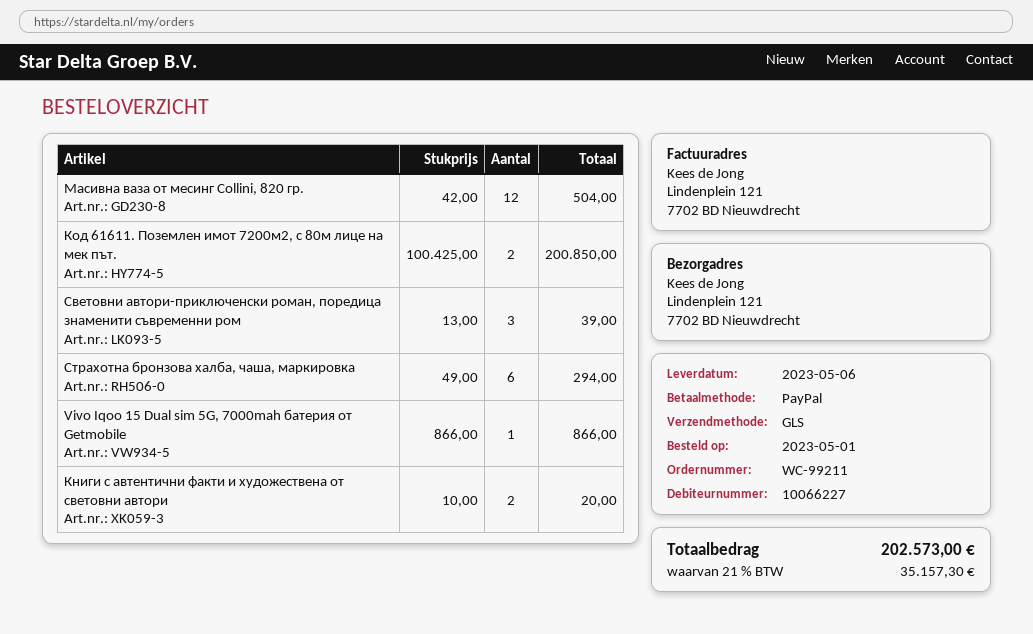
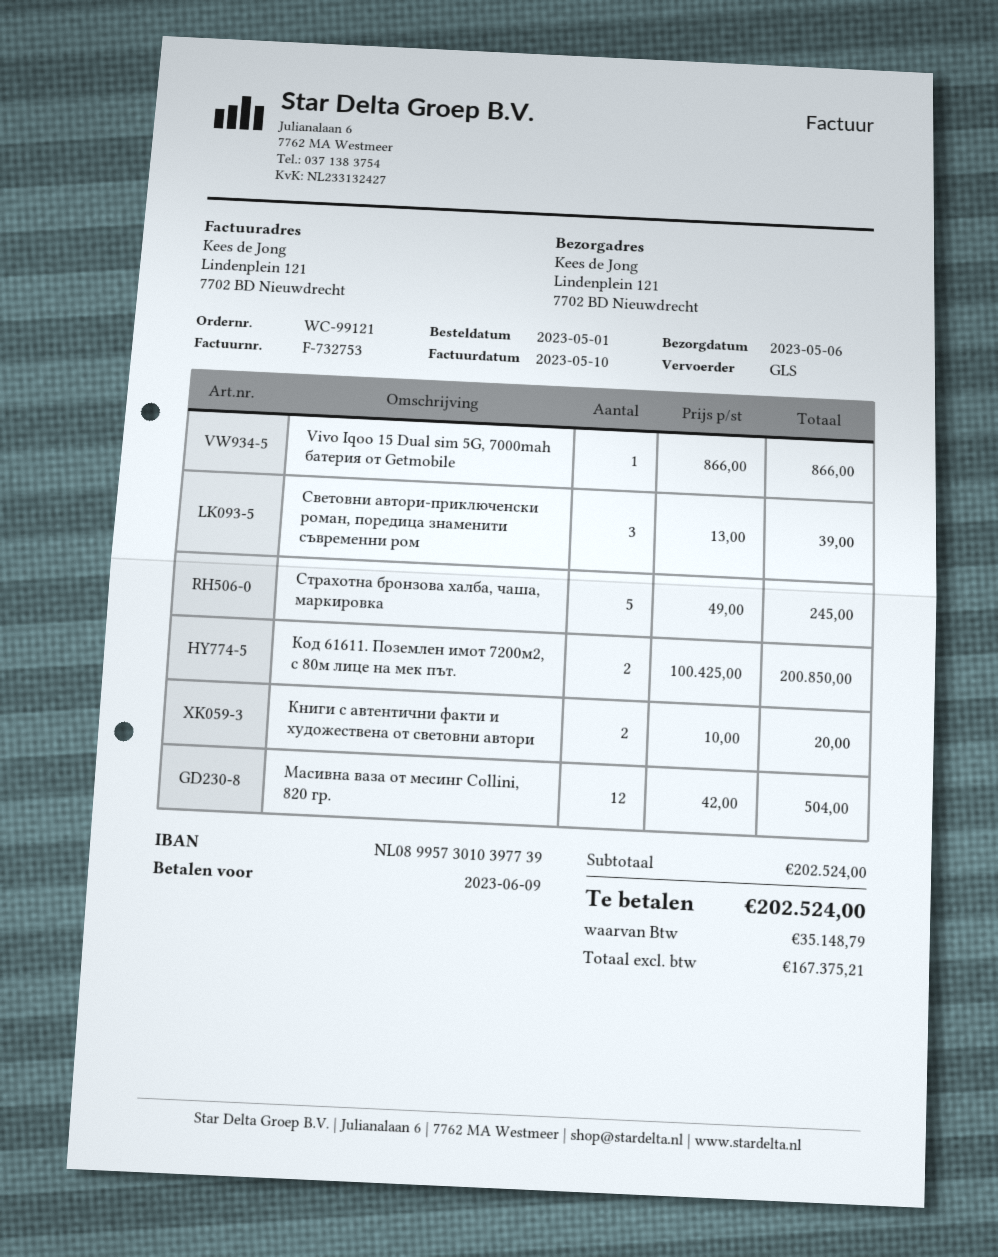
order number: WC-99211 -> WC-99121
Страхотна бронзова халба, чаша, маркировка: 6 x 49.00 = 294.00 -> 5 x 49.00 = 245.00
tax: 35157.30 -> 35148.79
total: 202573.00 -> 202524.00

